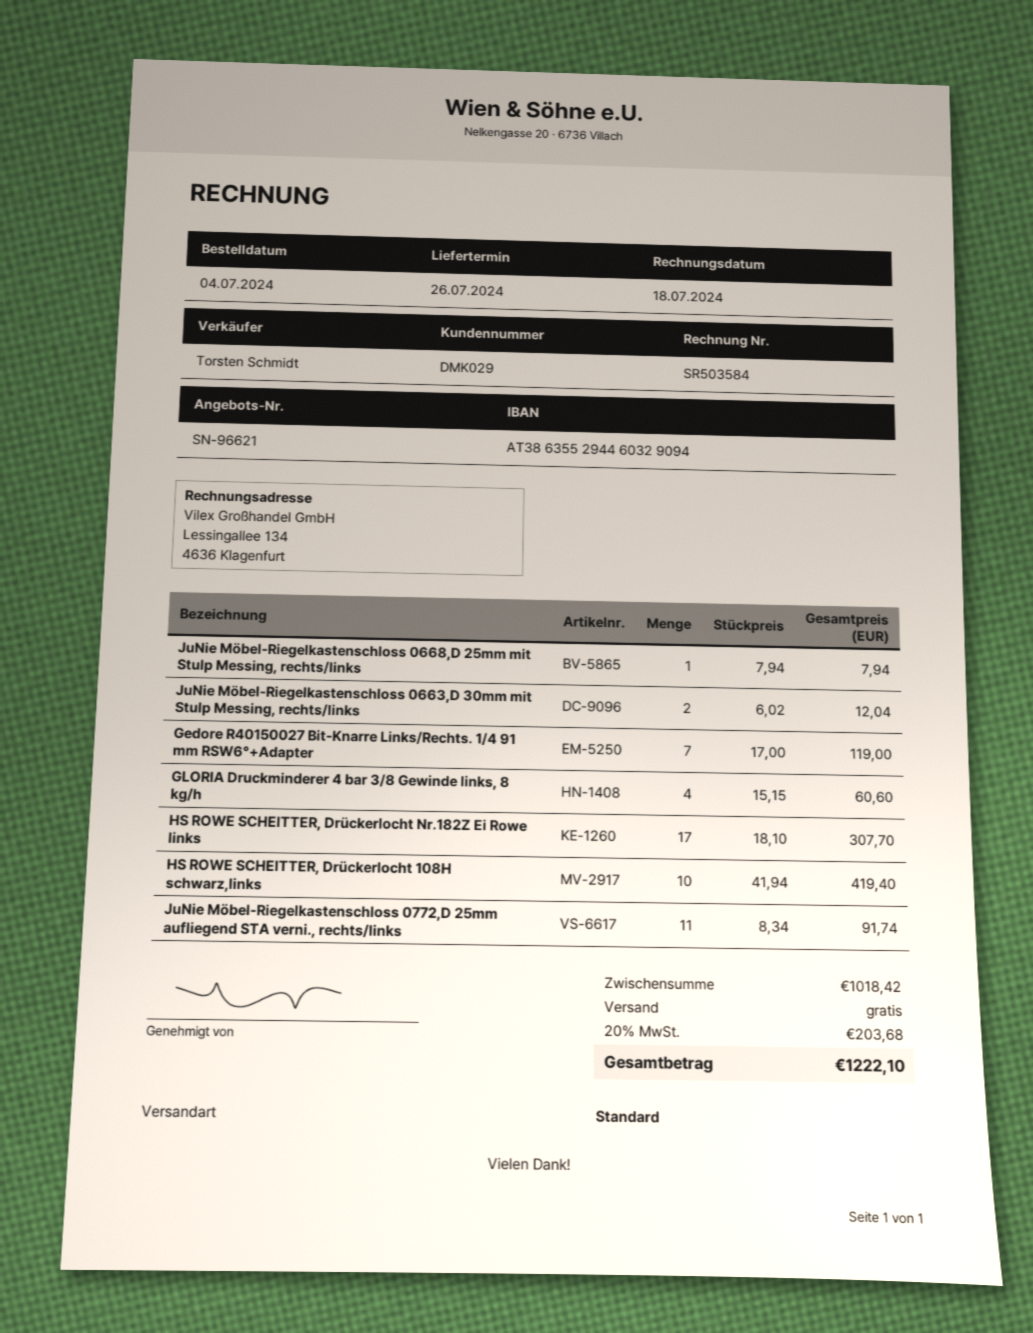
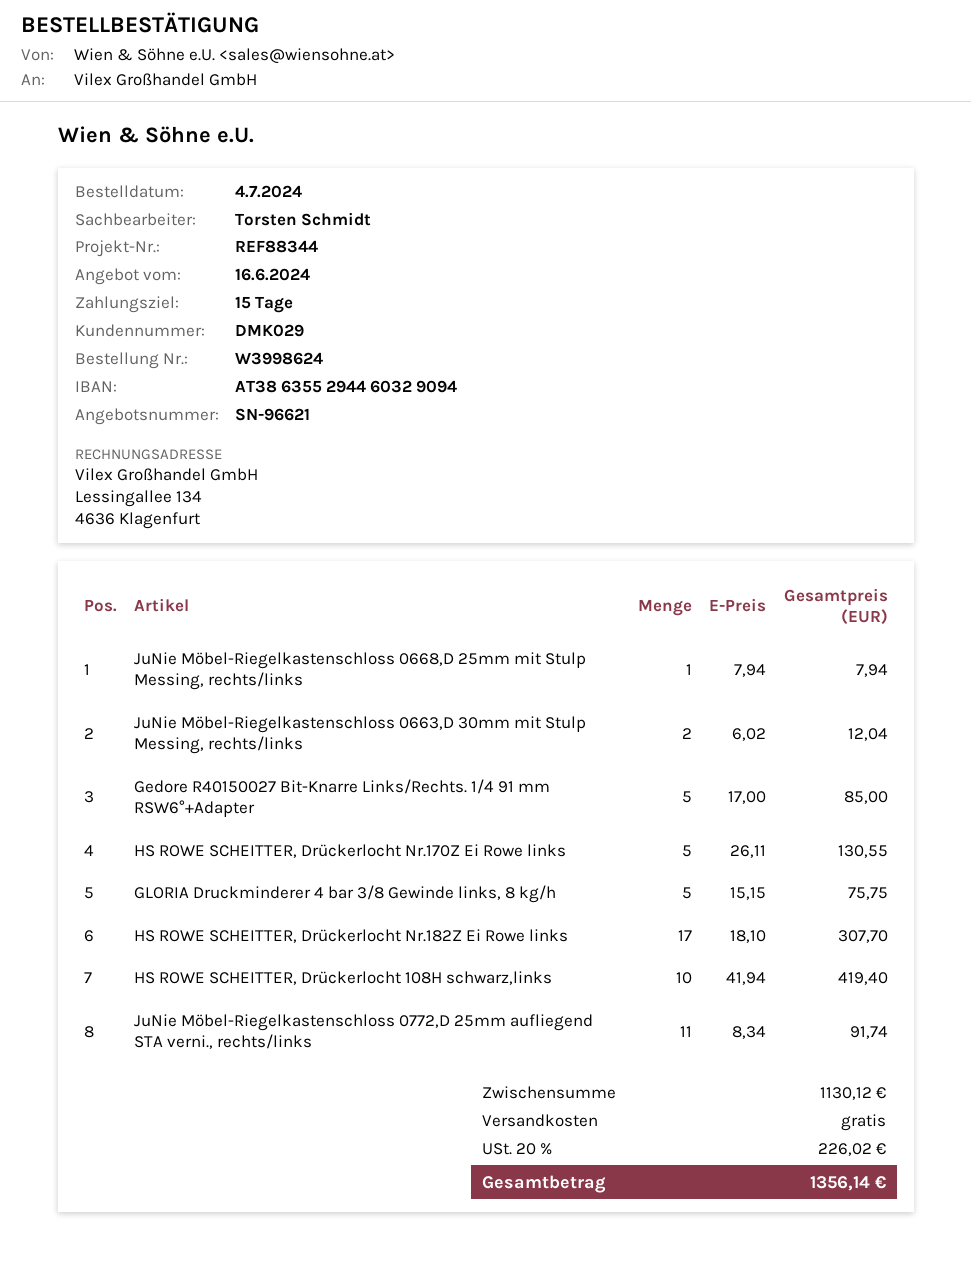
Gedore R40150027 Bit-Knarre Links/Rechts. 1/4 91 mm RSW6°+Adapter: 7 x 17.00 = 119.00 -> 5 x 17.00 = 85.00
GLORIA Druckminderer 4 bar 3/8 Gewinde links, 8 kg/h: 4 x 15.15 = 60.60 -> 5 x 15.15 = 75.75
HS ROWE SCHEITTER, Drückerlocht Nr.170Z Ei Rowe links: none -> 5 x 26.11 = 130.55
subtotal: 1018.42 -> 1130.12
tax: 20% = 203.68 -> 20% = 226.02
total: 1222.10 -> 1356.14

